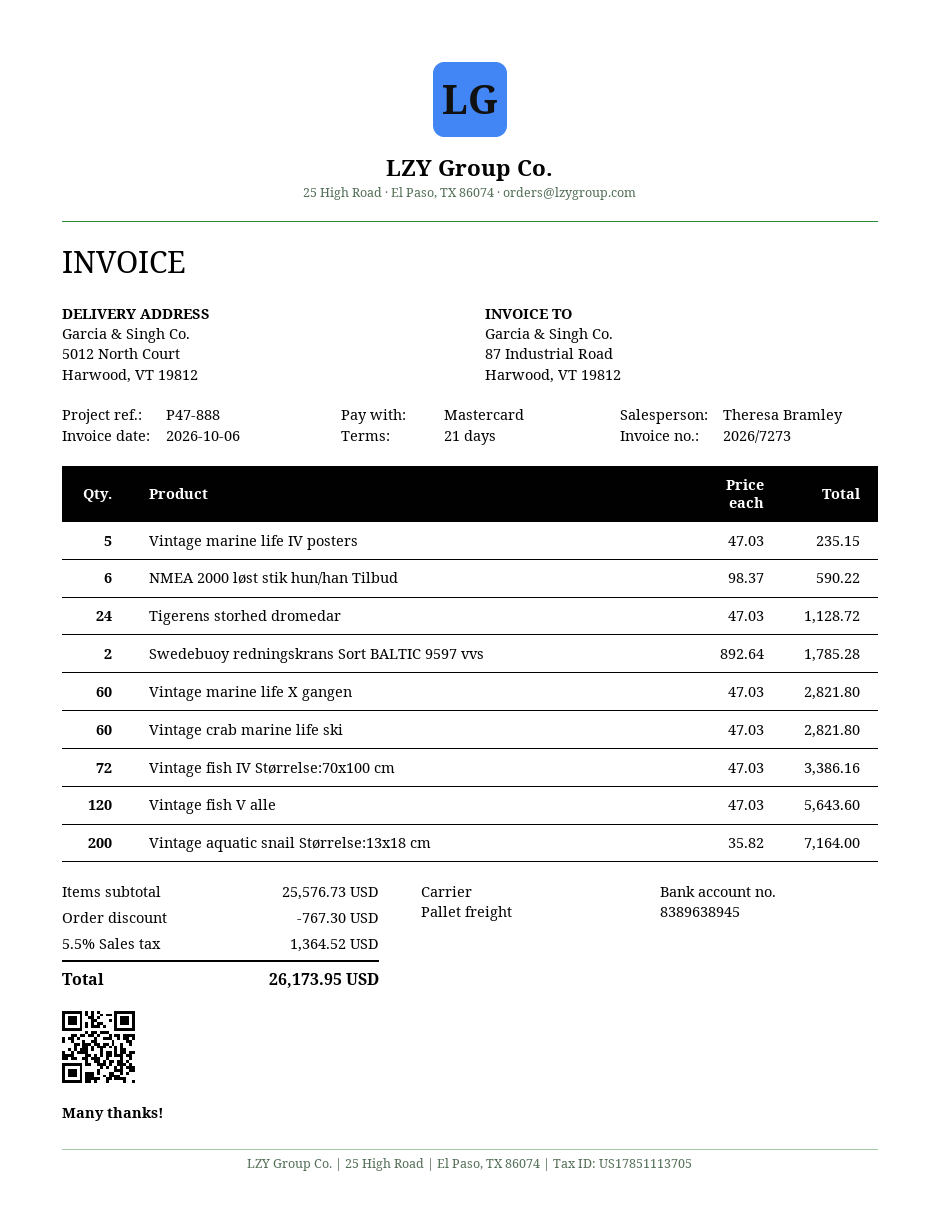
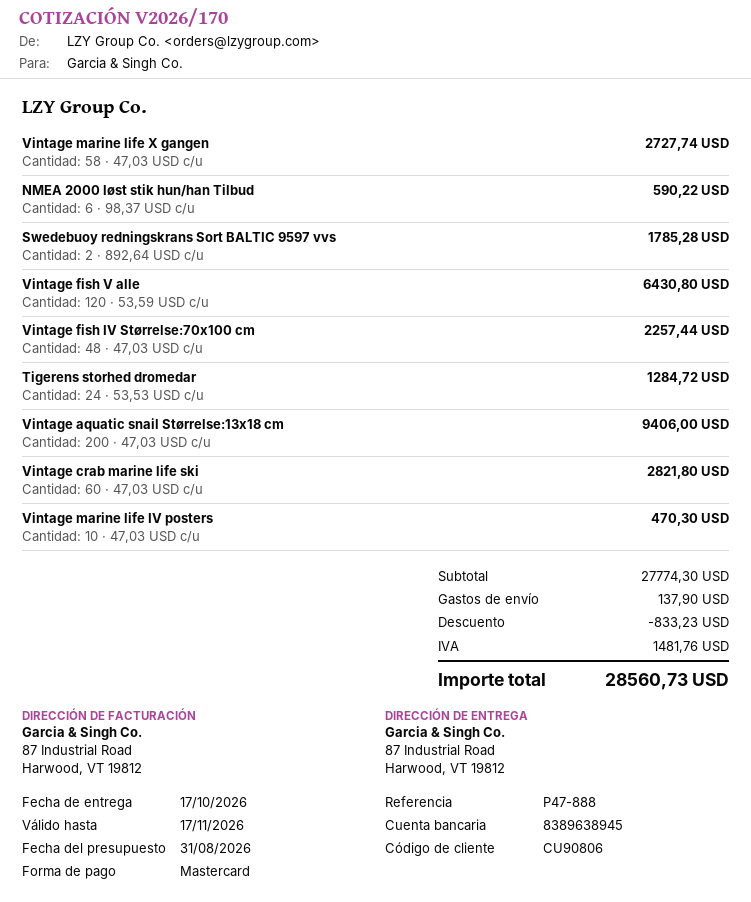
ship to: 5012 North Court, Harwood, VT 19812 -> 87 Industrial Road, Harwood, VT 19812
Vintage marine life IV posters: 5 x 47.03 = 235.15 -> 10 x 47.03 = 470.30
Tigerens storhed dromedar: 24 x 47.03 = 1128.72 -> 24 x 53.53 = 1284.72
Vintage marine life X gangen: 60 x 47.03 = 2821.80 -> 58 x 47.03 = 2727.74
Vintage fish IV Størrelse:70x100 cm: 72 x 47.03 = 3386.16 -> 48 x 47.03 = 2257.44
Vintage fish V alle: 120 x 47.03 = 5643.60 -> 120 x 53.59 = 6430.80
Vintage aquatic snail Størrelse:13x18 cm: 200 x 35.82 = 7164.00 -> 200 x 47.03 = 9406.00
subtotal: 25576.73 -> 27774.30
discount: 767.30 -> 833.23
shipping: none -> 137.90
tax: 1364.52 -> 1481.76
total: 26173.95 -> 28560.73

